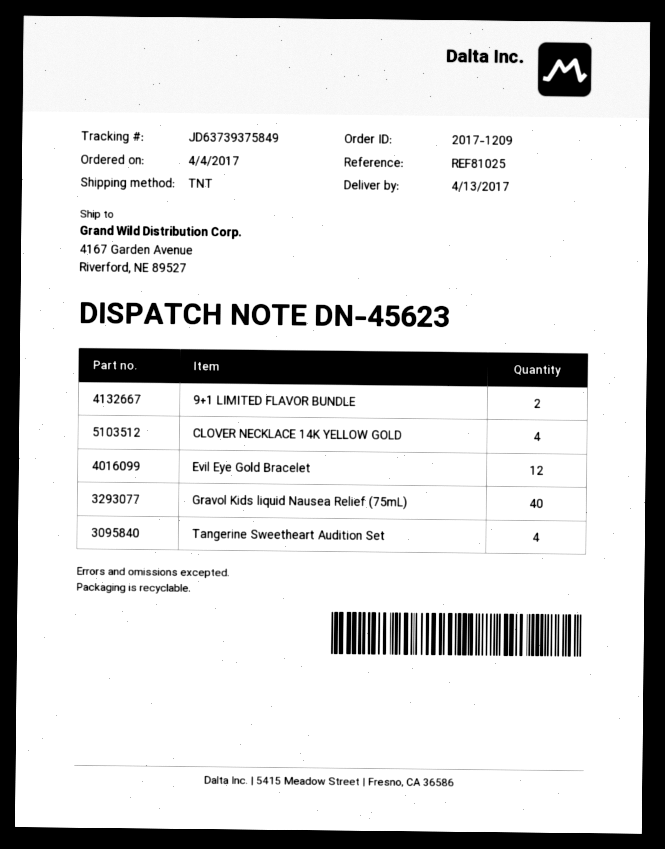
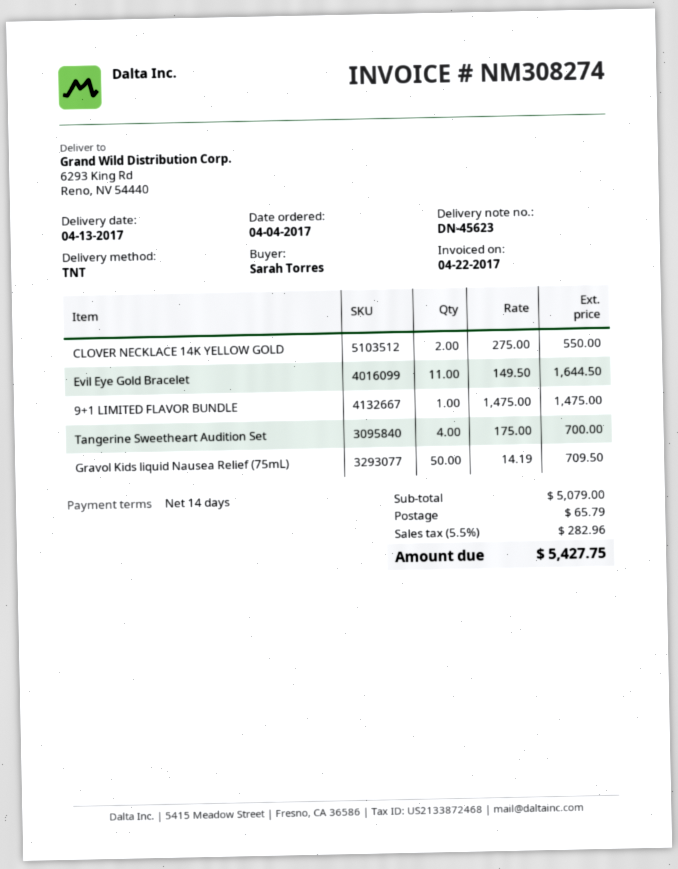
ship to: 4167 Garden Avenue, Riverford, NE 89527 -> 6293 King Rd, Reno, NV 54440
9+1 LIMITED FLAVOR BUNDLE: 2 -> 1
CLOVER NECKLACE 14K YELLOW GOLD: 4 -> 2
Evil Eye Gold Bracelet: 12 -> 11
Gravol Kids liquid Nausea Relief (75mL): 40 -> 50

